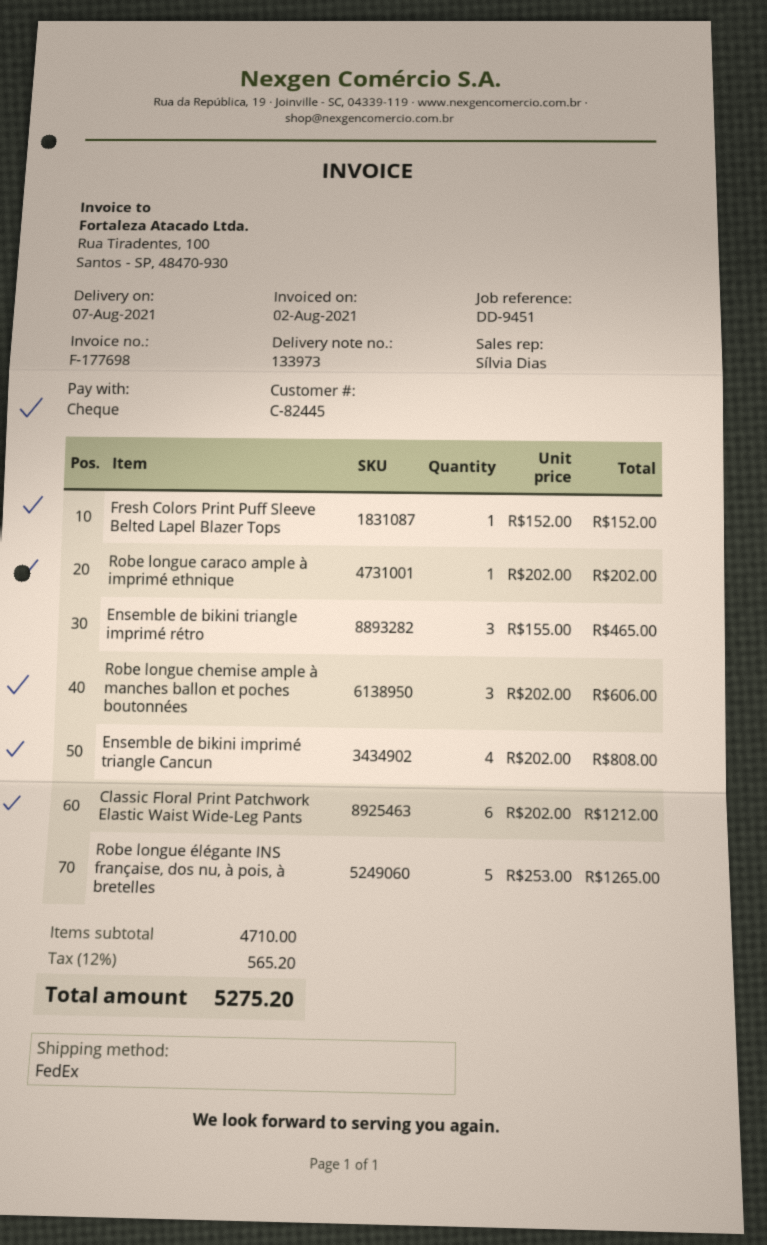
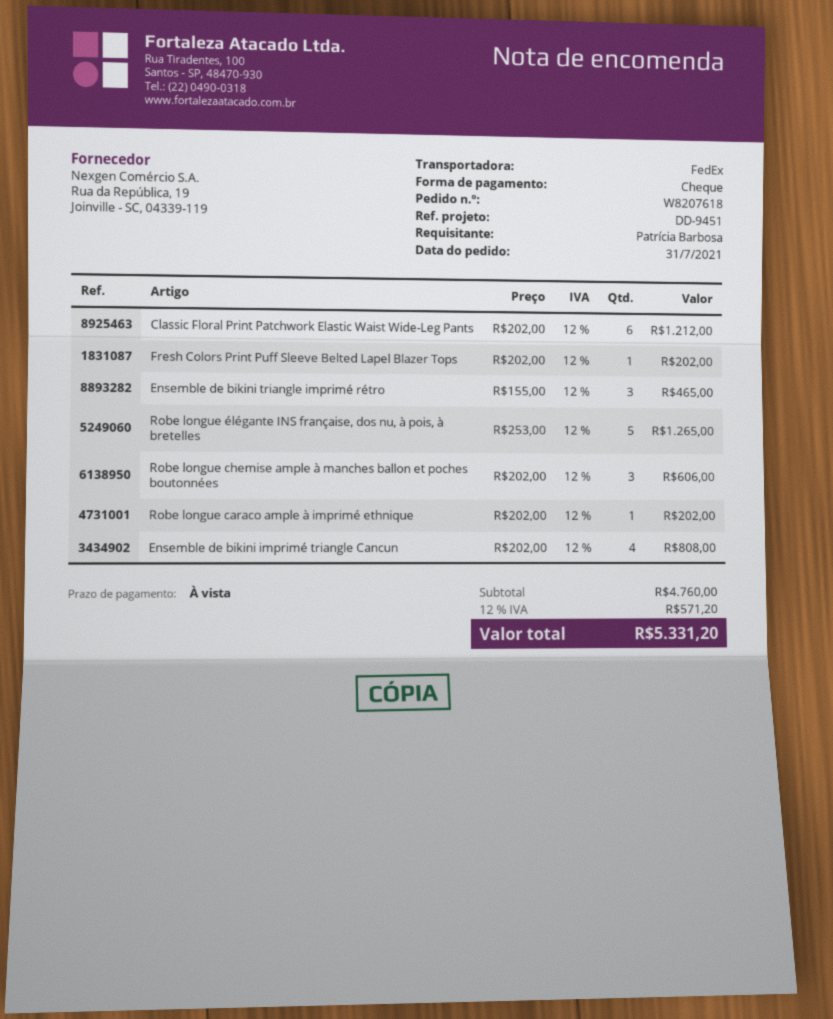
Fresh Colors Print Puff Sleeve Belted Lapel Blazer Tops: 1 x 152.00 = 152.00 -> 1 x 202.00 = 202.00
subtotal: 4710.00 -> 4760.00
tax: 12% = 565.20 -> 12% = 571.20
total: 5275.20 -> 5331.20

